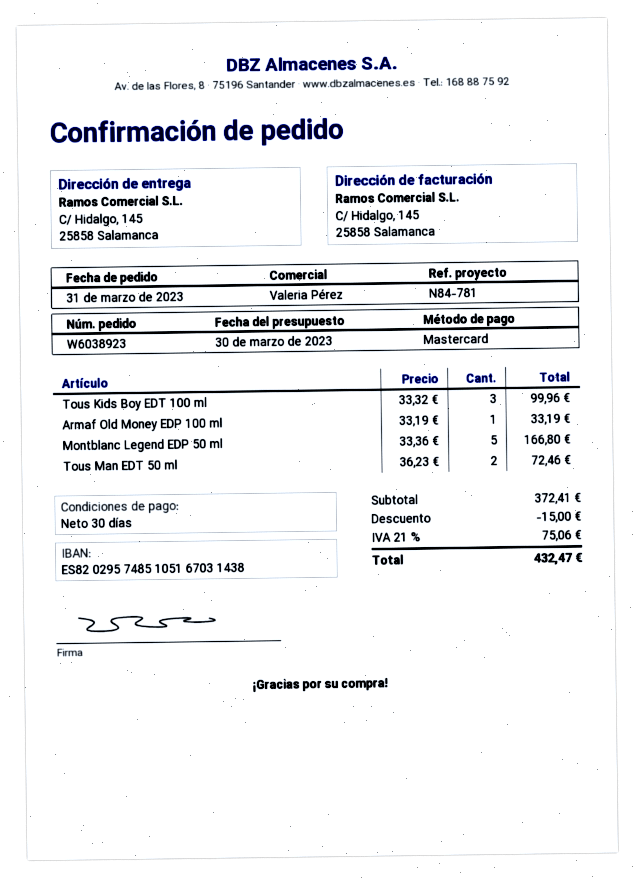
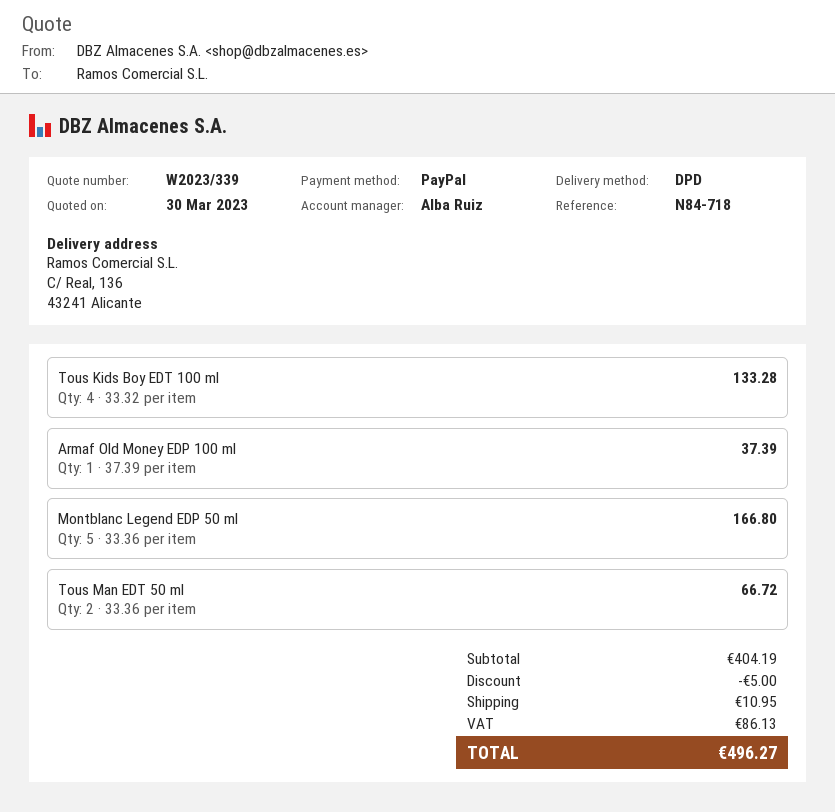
reference: N84-781 -> N84-718
sales rep: Valeria Pérez -> Alba Ruiz
payment method: Mastercard -> PayPal
ship to: C/ Hidalgo, 145, 25858 Salamanca -> C/ Real, 136, 43241 Alicante
Tous Kids Boy EDT 100 ml: 3 x 33.32 = 99.96 -> 4 x 33.32 = 133.28
Armaf Old Money EDP 100 ml: 1 x 33.19 = 33.19 -> 1 x 37.39 = 37.39
Tous Man EDT 50 ml: 2 x 36.23 = 72.46 -> 2 x 33.36 = 66.72
subtotal: 372.41 -> 404.19
discount: 15.00 -> 5.00
shipping: none -> 10.95
tax: 75.06 -> 86.13
total: 432.47 -> 496.27

